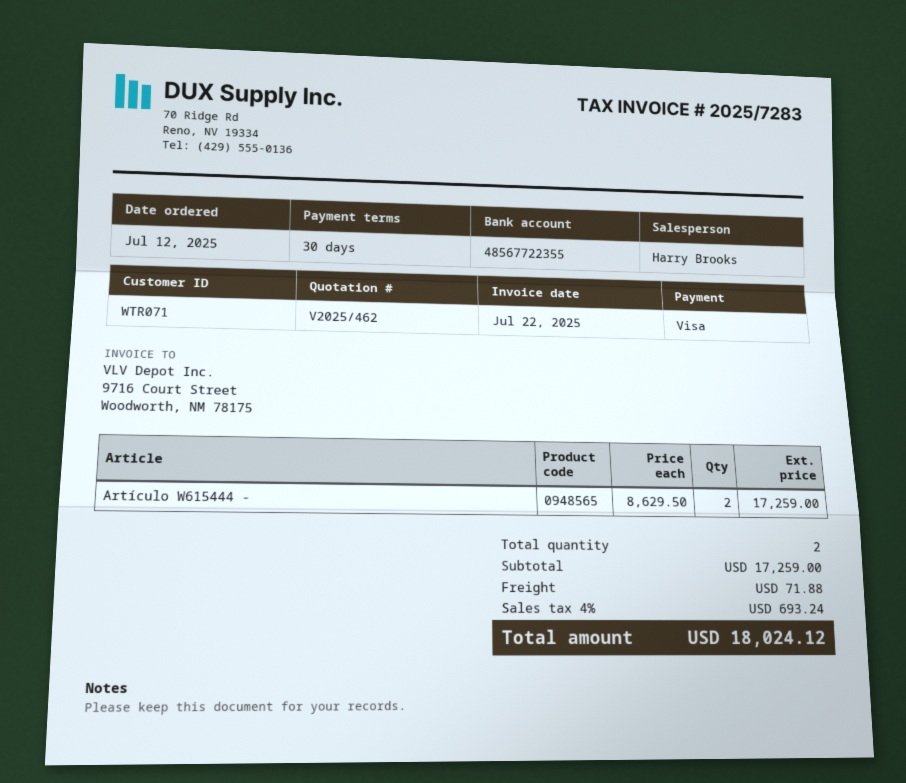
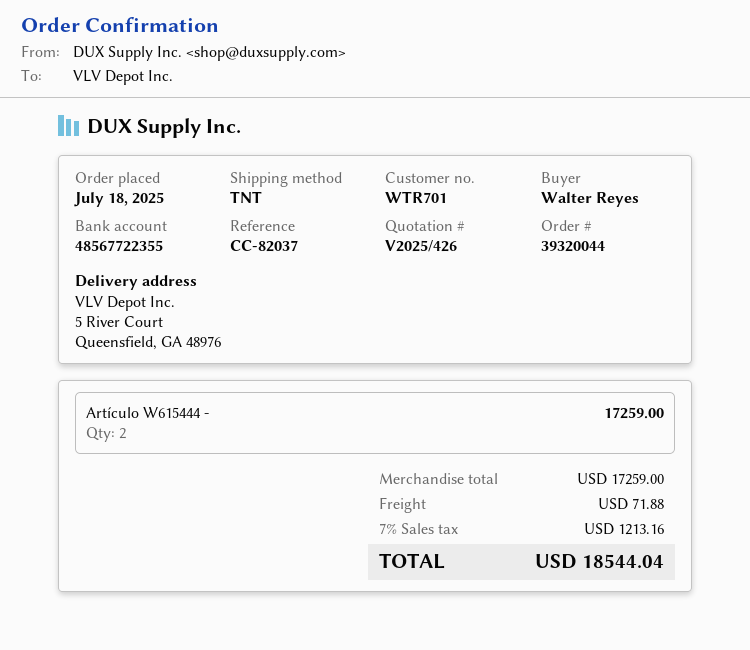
quote number: V2025/462 -> V2025/426
order date: 2025-07-12 -> 2025-07-18
customer number: WTR071 -> WTR701
tax: 4% = 693.24 -> 7% = 1213.16
total: 18024.12 -> 18544.04

